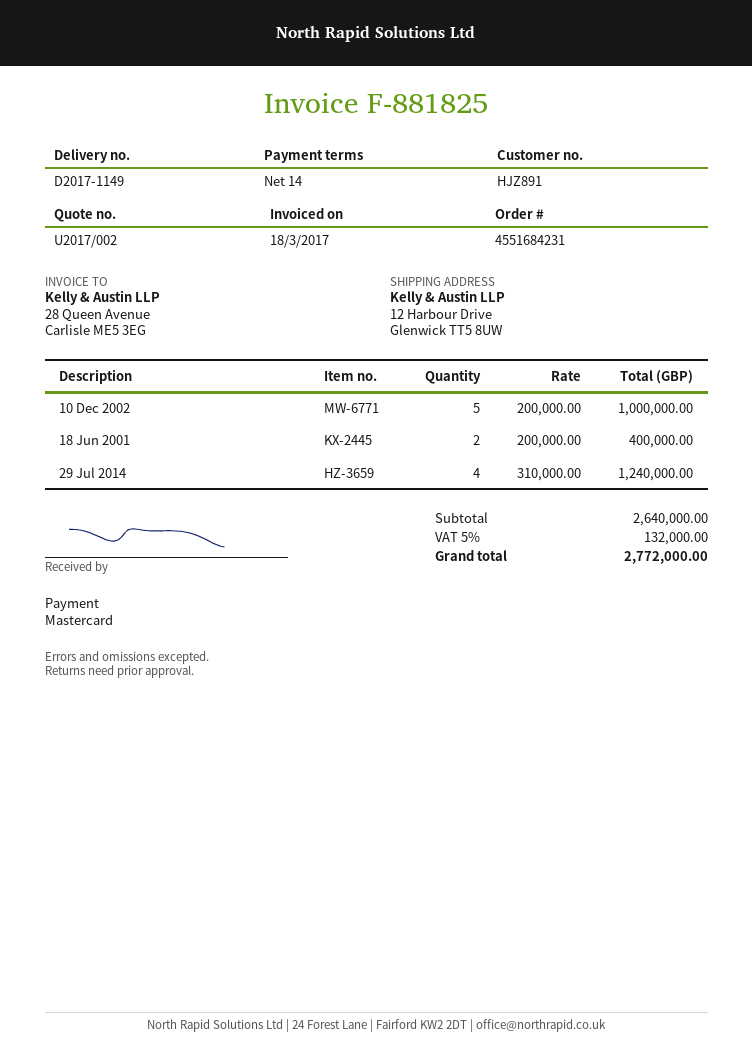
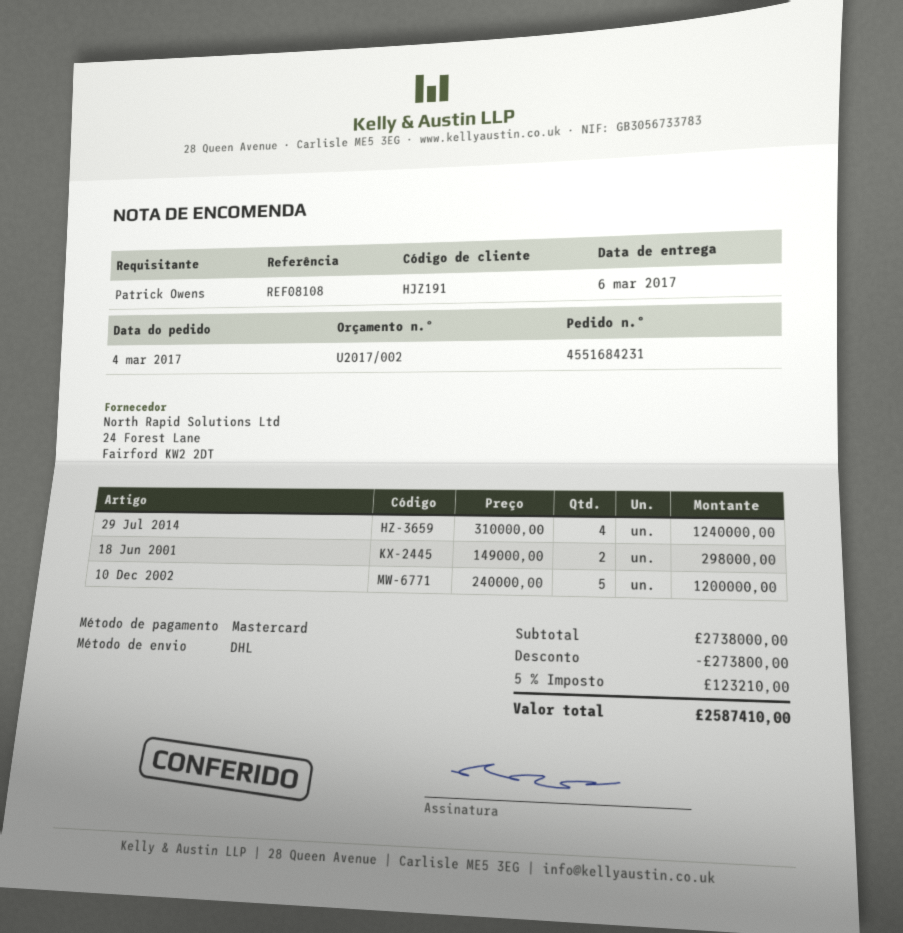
customer number: HJZ891 -> HJZ191
10 Dec 2002: 5 x 200000.00 = 1000000.00 -> 5 x 240000.00 = 1200000.00
18 Jun 2001: 2 x 200000.00 = 400000.00 -> 2 x 149000.00 = 298000.00
subtotal: 2640000.00 -> 2738000.00
discount: none -> 273800.00
tax: 5% = 132000.00 -> 5% = 123210.00
total: 2772000.00 -> 2587410.00

